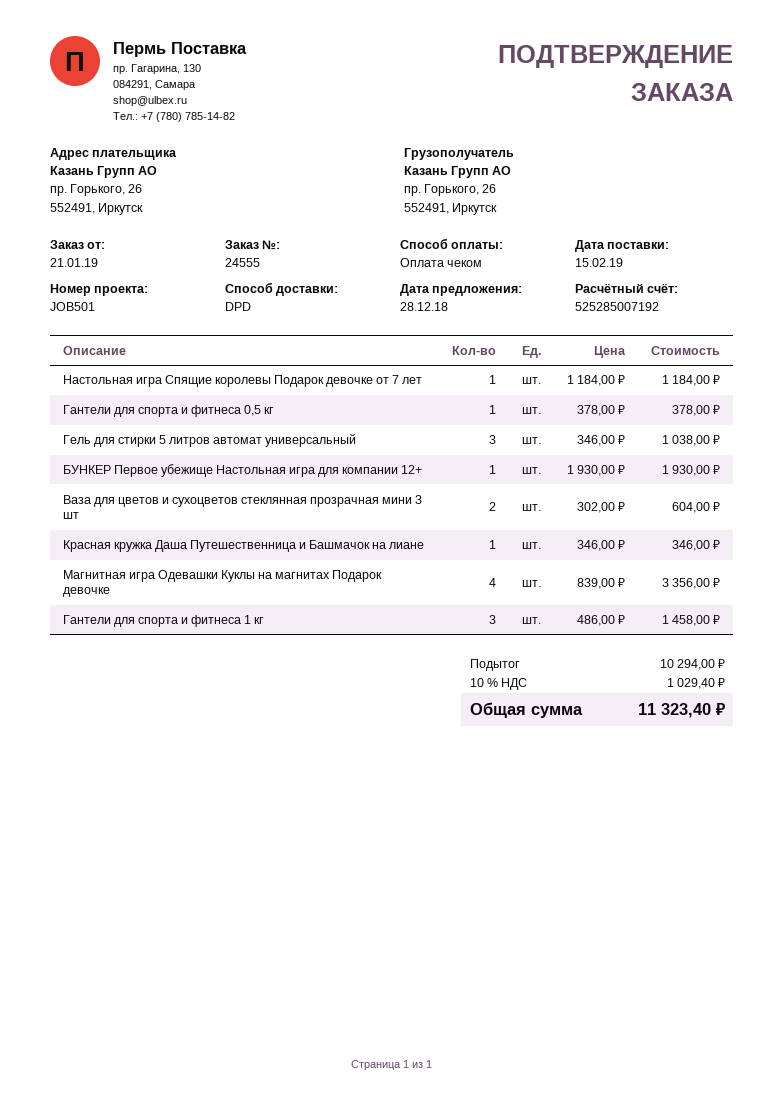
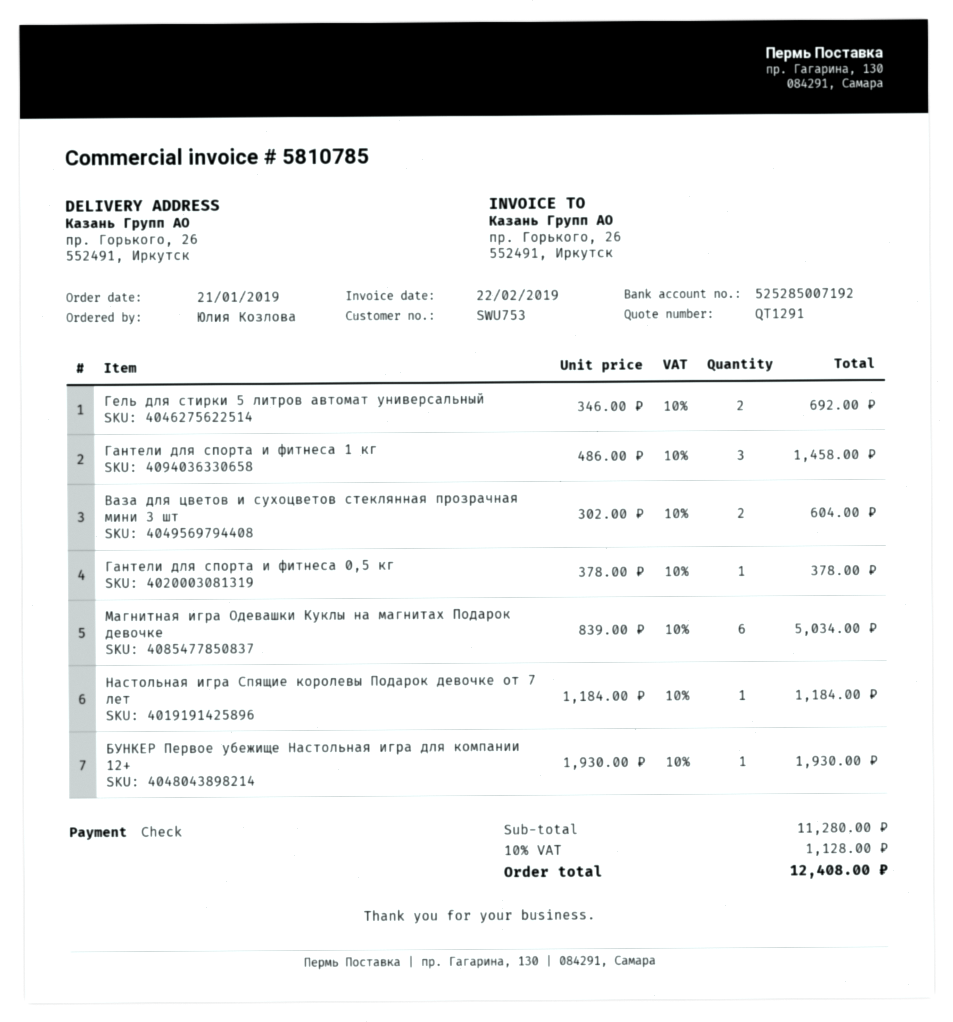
Гель для стирки 5 литров автомат универсальный: 3 x 346.00 = 1038.00 -> 2 x 346.00 = 692.00
Красная кружка Даша Путешественница и Башмачок на лиане: 1 x 346.00 = 346.00 -> none
Магнитная игра Одевашки Куклы на магнитах Подарок девочке: 4 x 839.00 = 3356.00 -> 6 x 839.00 = 5034.00
subtotal: 10294.00 -> 11280.00
tax: 10% = 1029.40 -> 10% = 1128.00
total: 11323.40 -> 12408.00

